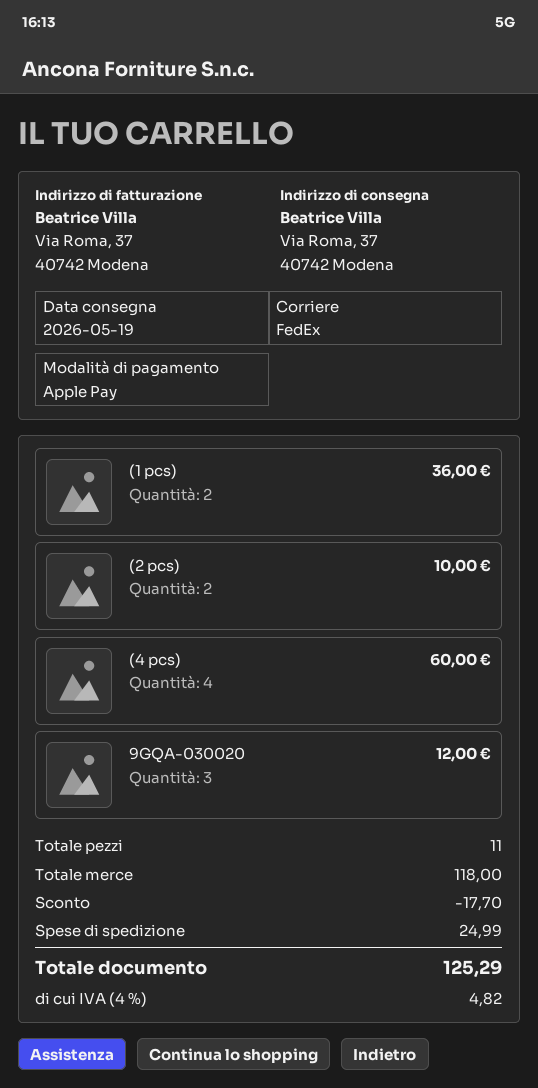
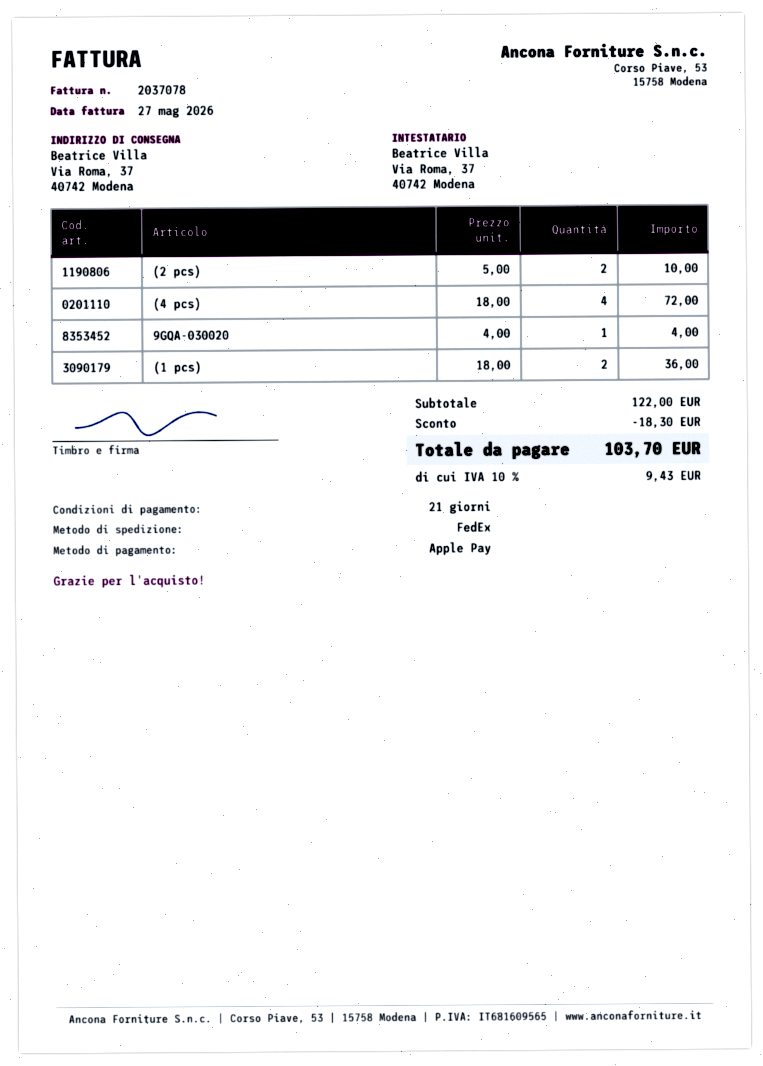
(4 pcs): 4 for 60.00 -> 4 for 72.00
9GQA-030020: 3 for 12.00 -> 1 for 4.00
subtotal: 118.00 -> 122.00
discount: 17.70 -> 18.30
shipping: 24.99 -> none
tax: 4% = 4.82 -> 10% = 9.43
total: 125.29 -> 103.70

